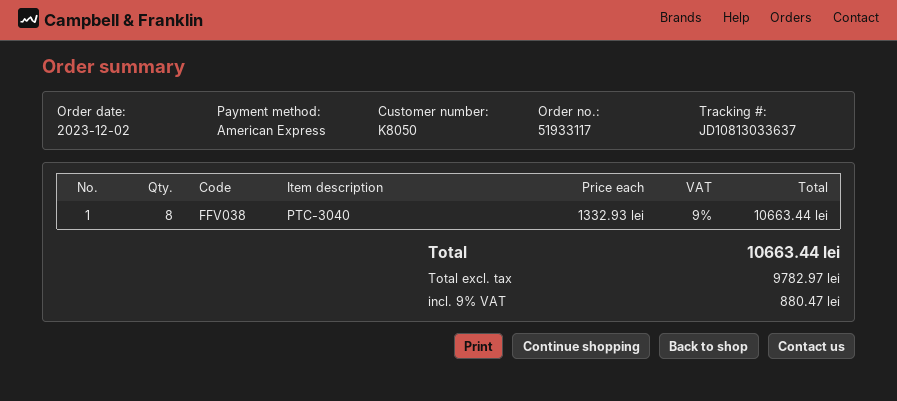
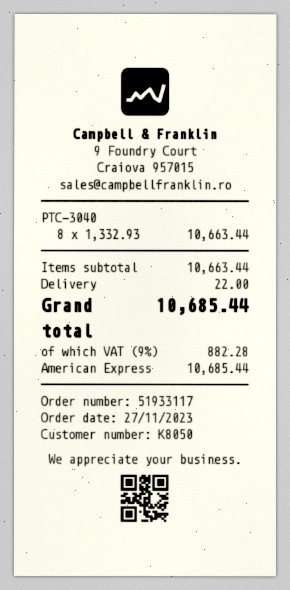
order date: 2023-12-02 -> 2023-11-27
shipping: none -> 22.00
tax: 9% = 880.47 -> 9% = 882.28
total: 10663.44 -> 10685.44

